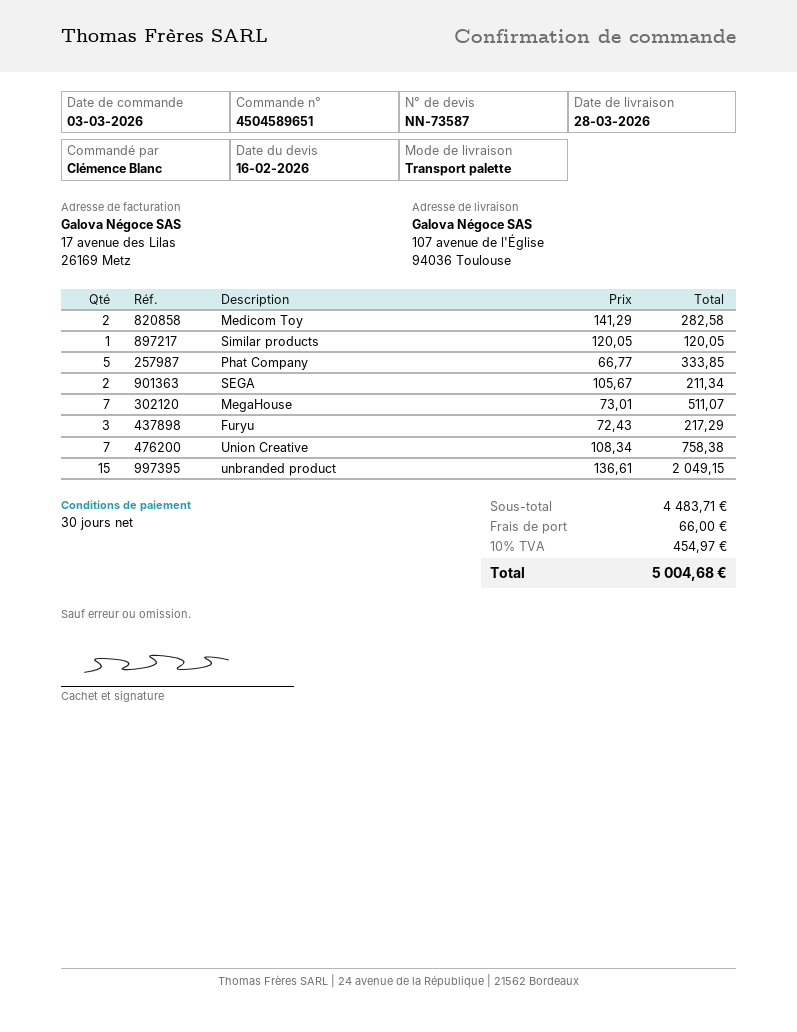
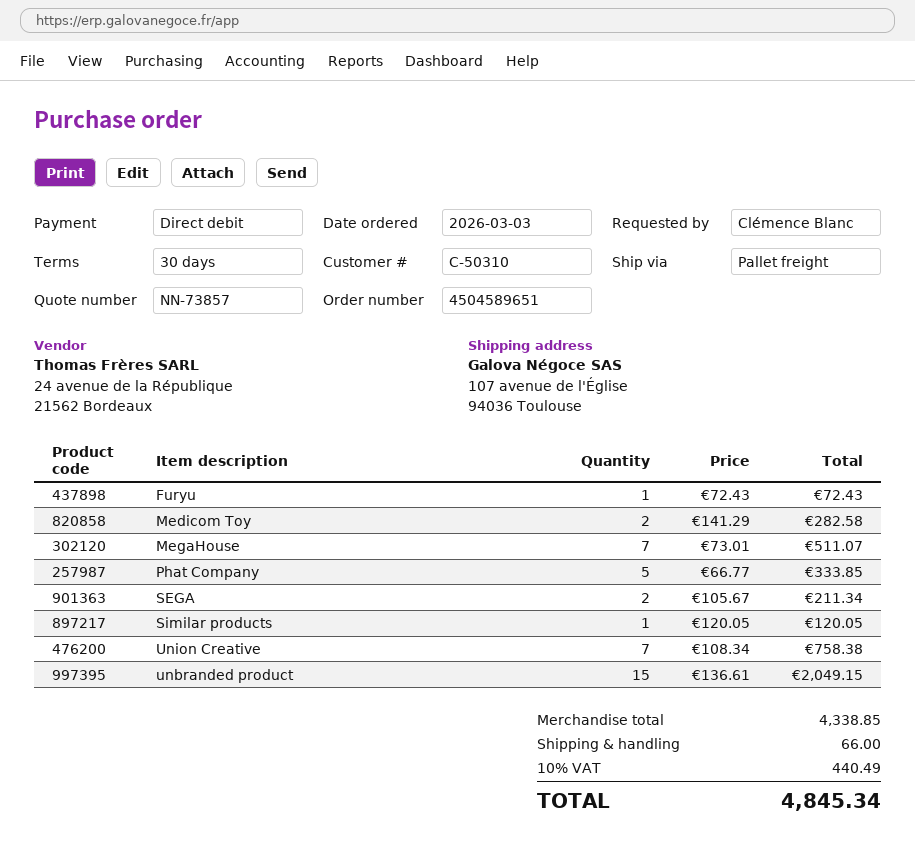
quote number: NN-73587 -> NN-73857
Furyu: 3 x 72.43 = 217.29 -> 1 x 72.43 = 72.43
subtotal: 4483.71 -> 4338.85
tax: 10% = 454.97 -> 10% = 440.49
total: 5004.68 -> 4845.34

